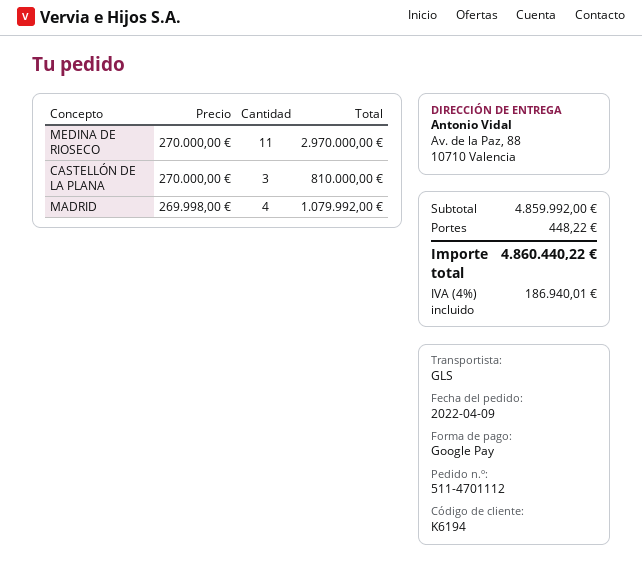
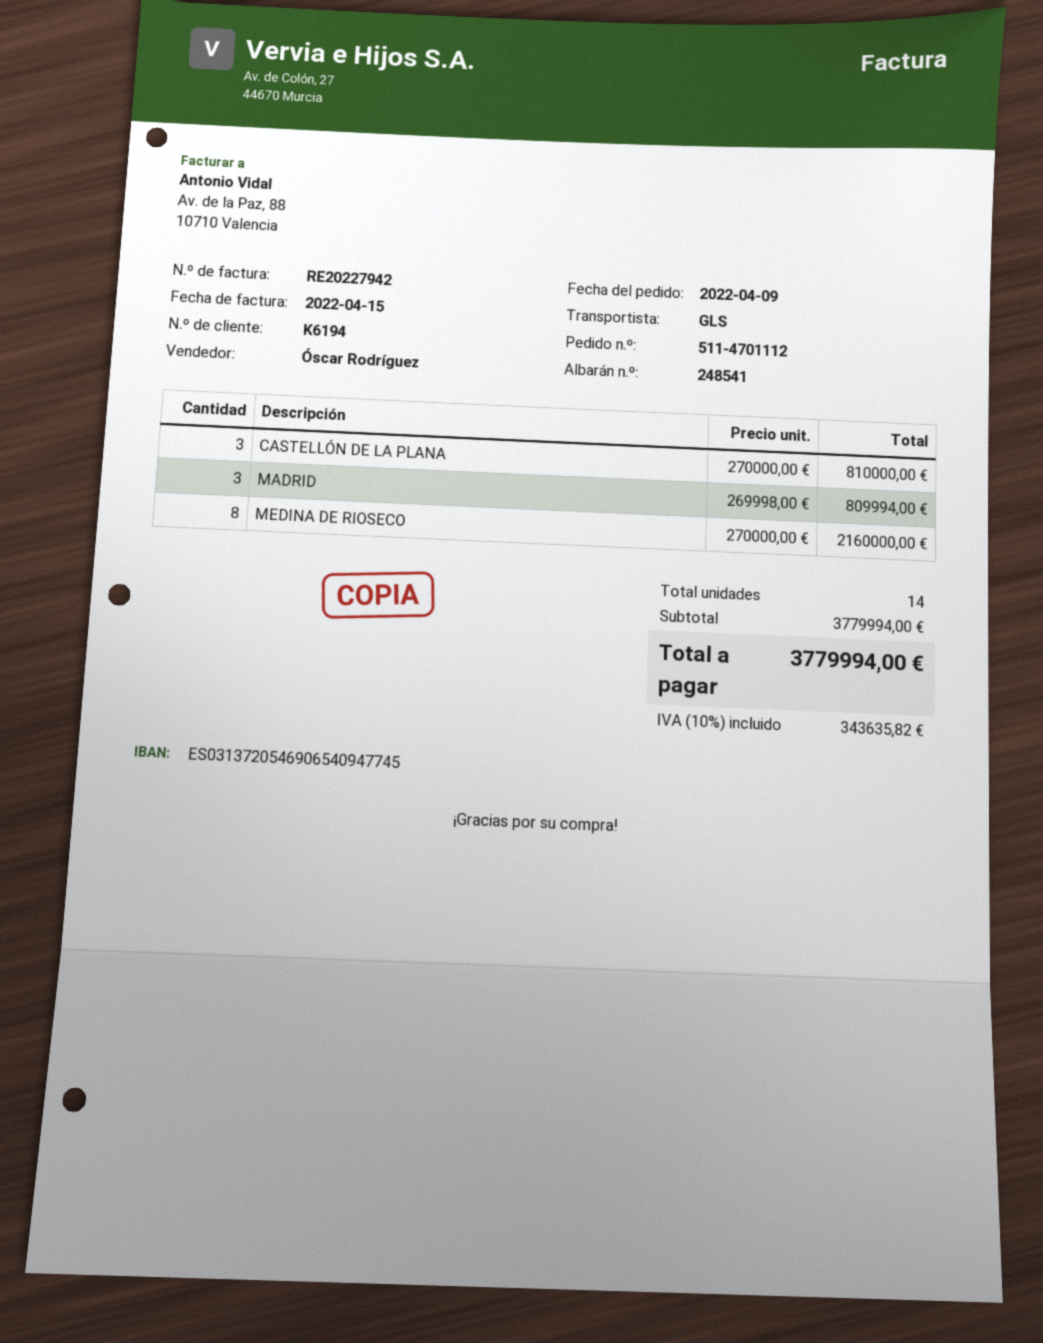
MEDINA DE RIOSECO: 11 x 270000.00 = 2970000.00 -> 8 x 270000.00 = 2160000.00
MADRID: 4 x 269998.00 = 1079992.00 -> 3 x 269998.00 = 809994.00
subtotal: 4859992.00 -> 3779994.00
shipping: 448.22 -> none
tax: 4% = 186940.01 -> 10% = 343635.82
total: 4860440.22 -> 3779994.00

